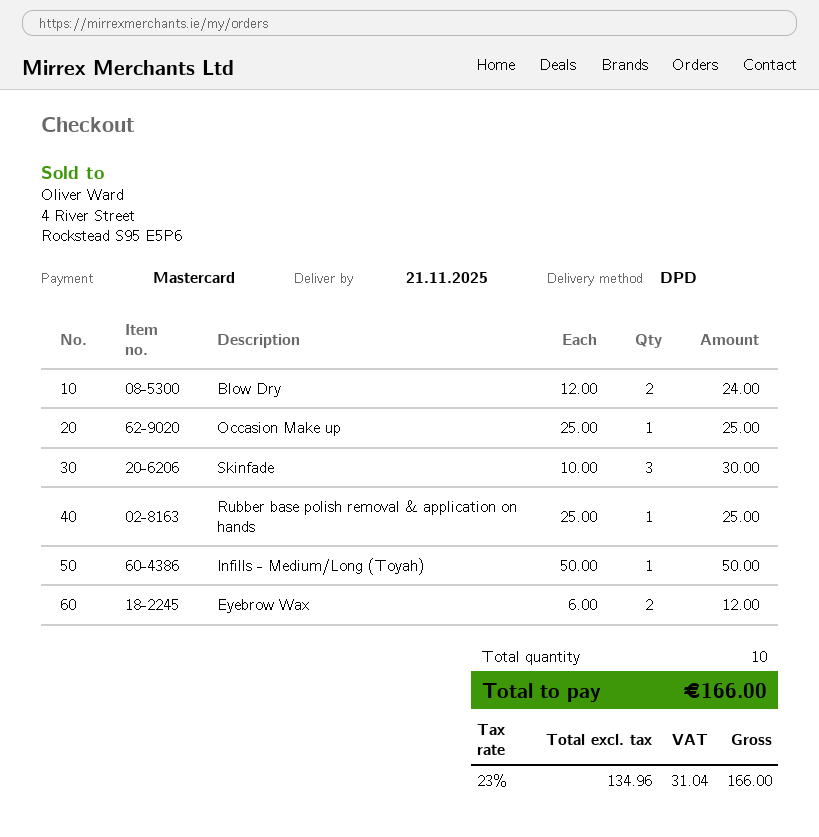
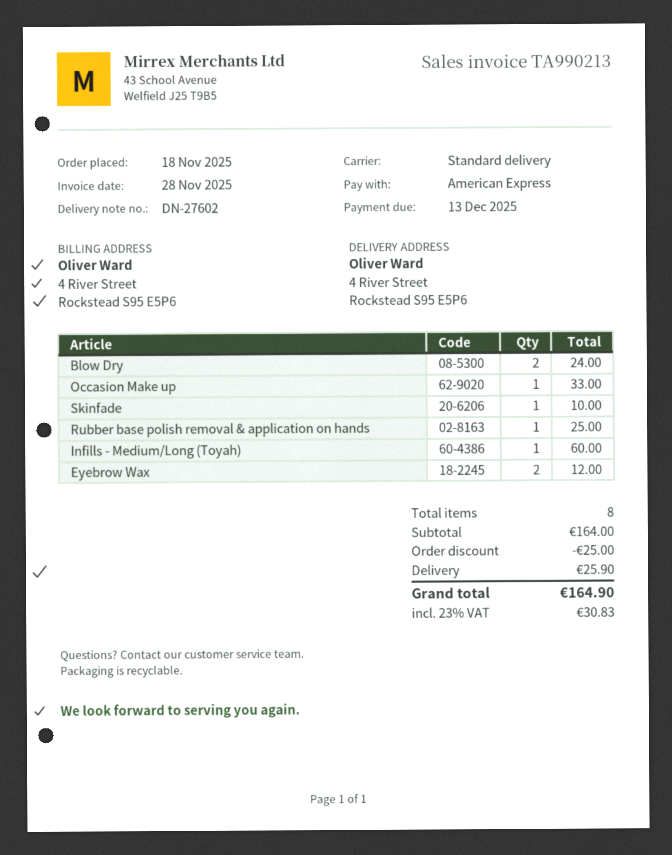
payment method: Mastercard -> American Express
shipping method: DPD -> standard
Occasion Make up: 1 for 25.00 -> 1 for 33.00
Skinfade: 3 for 30.00 -> 1 for 10.00
Infills - Medium/Long (Toyah): 1 for 50.00 -> 1 for 60.00
total quantity: 10 -> 8
discount: none -> 25.00
shipping: none -> 25.90
tax: 23% = 31.04 -> 23% = 30.83
total: 166.00 -> 164.90

